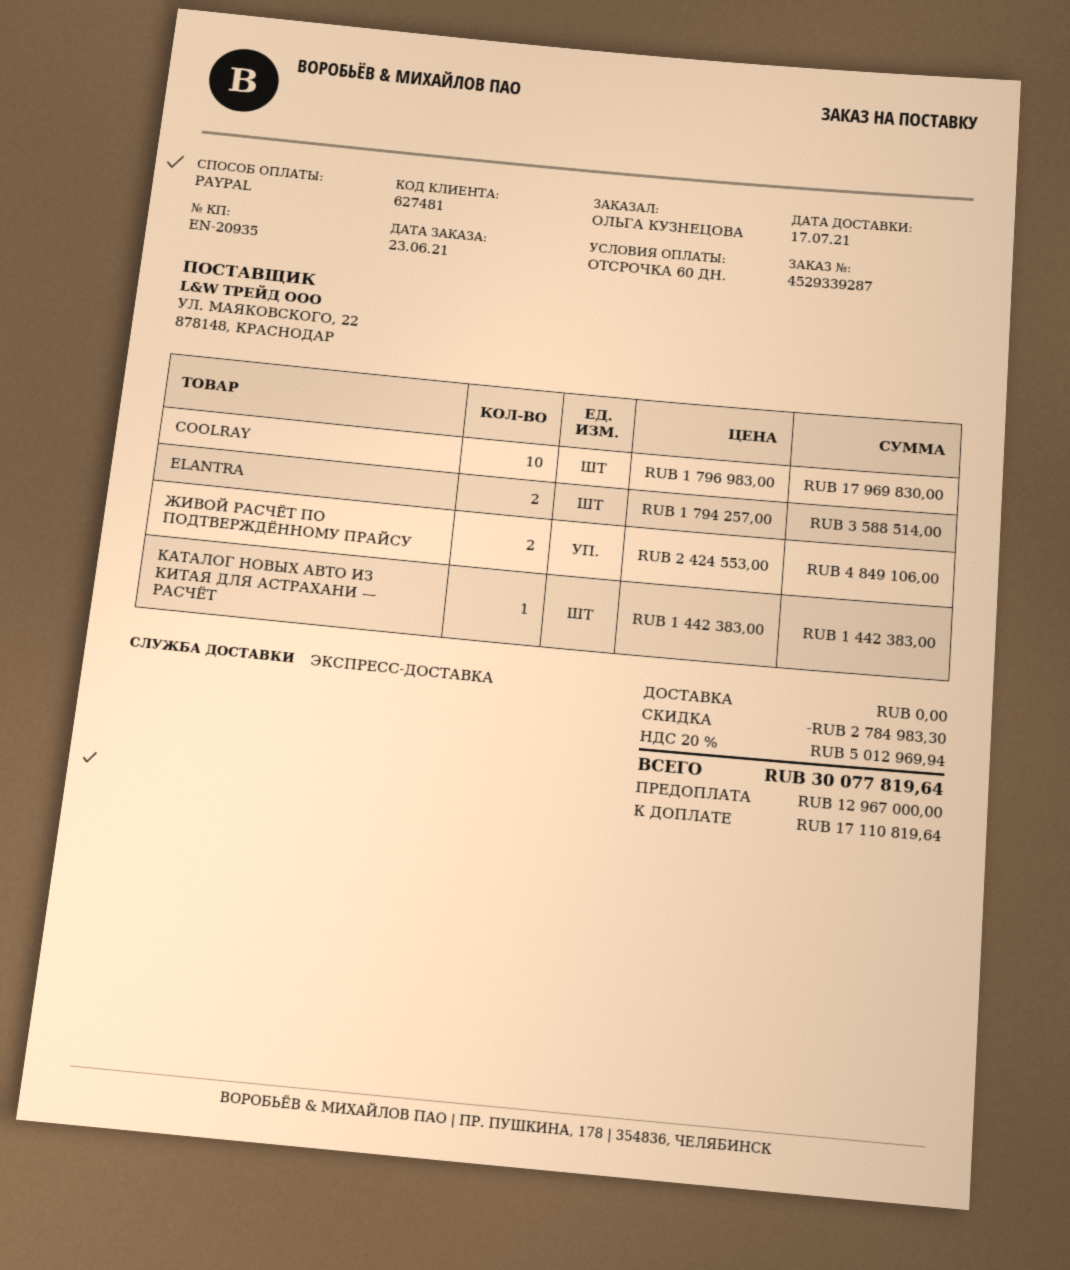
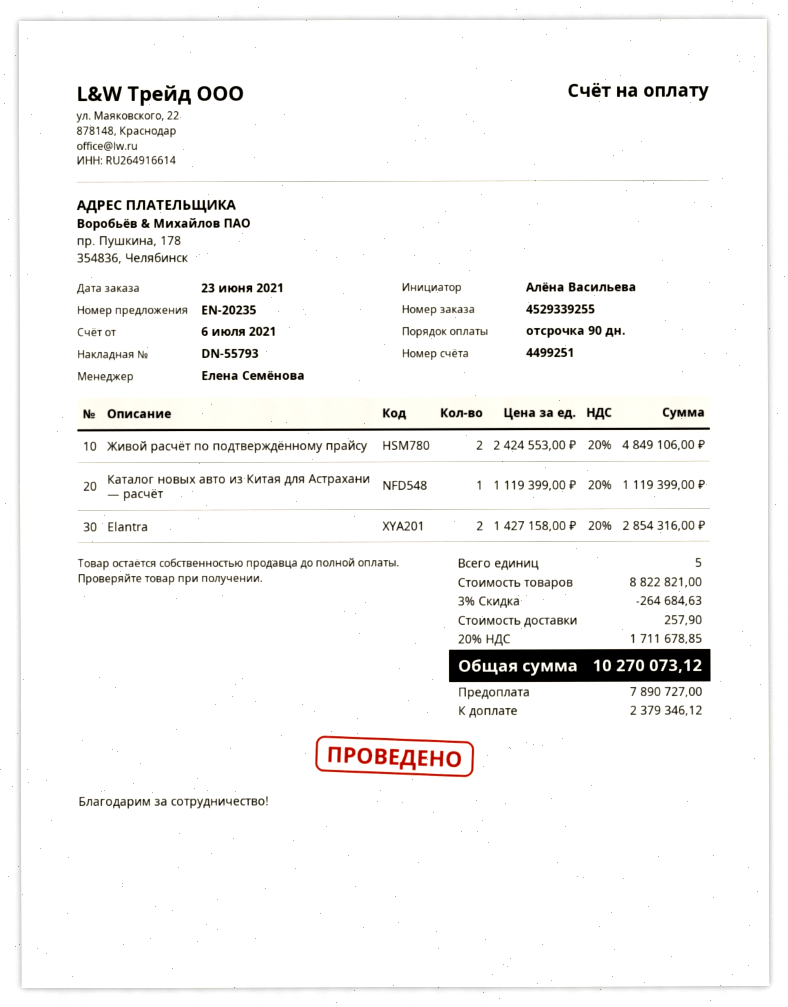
quote number: EN-20935 -> EN-20235
order number: 4529339287 -> 4529339255
payment terms: 60 days -> 90 days
ordered by: ОЛЬГА КУЗНЕЦОВА -> Алёна Васильева
COOLRAY: 10 x 1796983.00 = 17969830.00 -> none
ELANTRA: 2 x 1794257.00 = 3588514.00 -> 2 x 1427158.00 = 2854316.00
КАТАЛОГ НОВЫХ АВТО ИЗ КИТАЯ ДЛЯ АСТРАХАНИ — РАСЧЁТ: 1 x 1442383.00 = 1442383.00 -> 1 x 1119399.00 = 1119399.00
discount: 2784983.30 -> 264684.63
shipping: 0.00 -> 257.90
tax: 20% = 5012969.94 -> 20% = 1711678.85
total: 30077819.64 -> 10270073.12
deposit: 12967000.00 -> 7890727.00
balance: 17110819.64 -> 2379346.12

